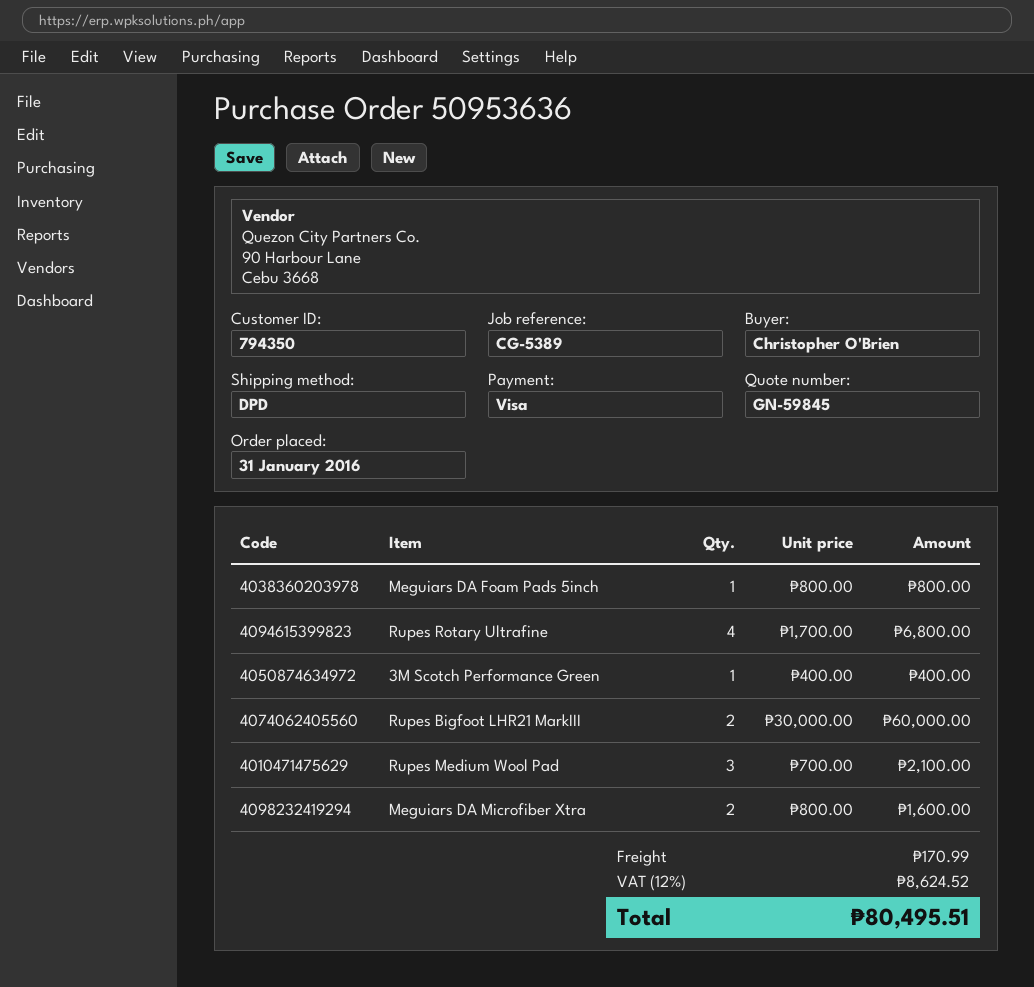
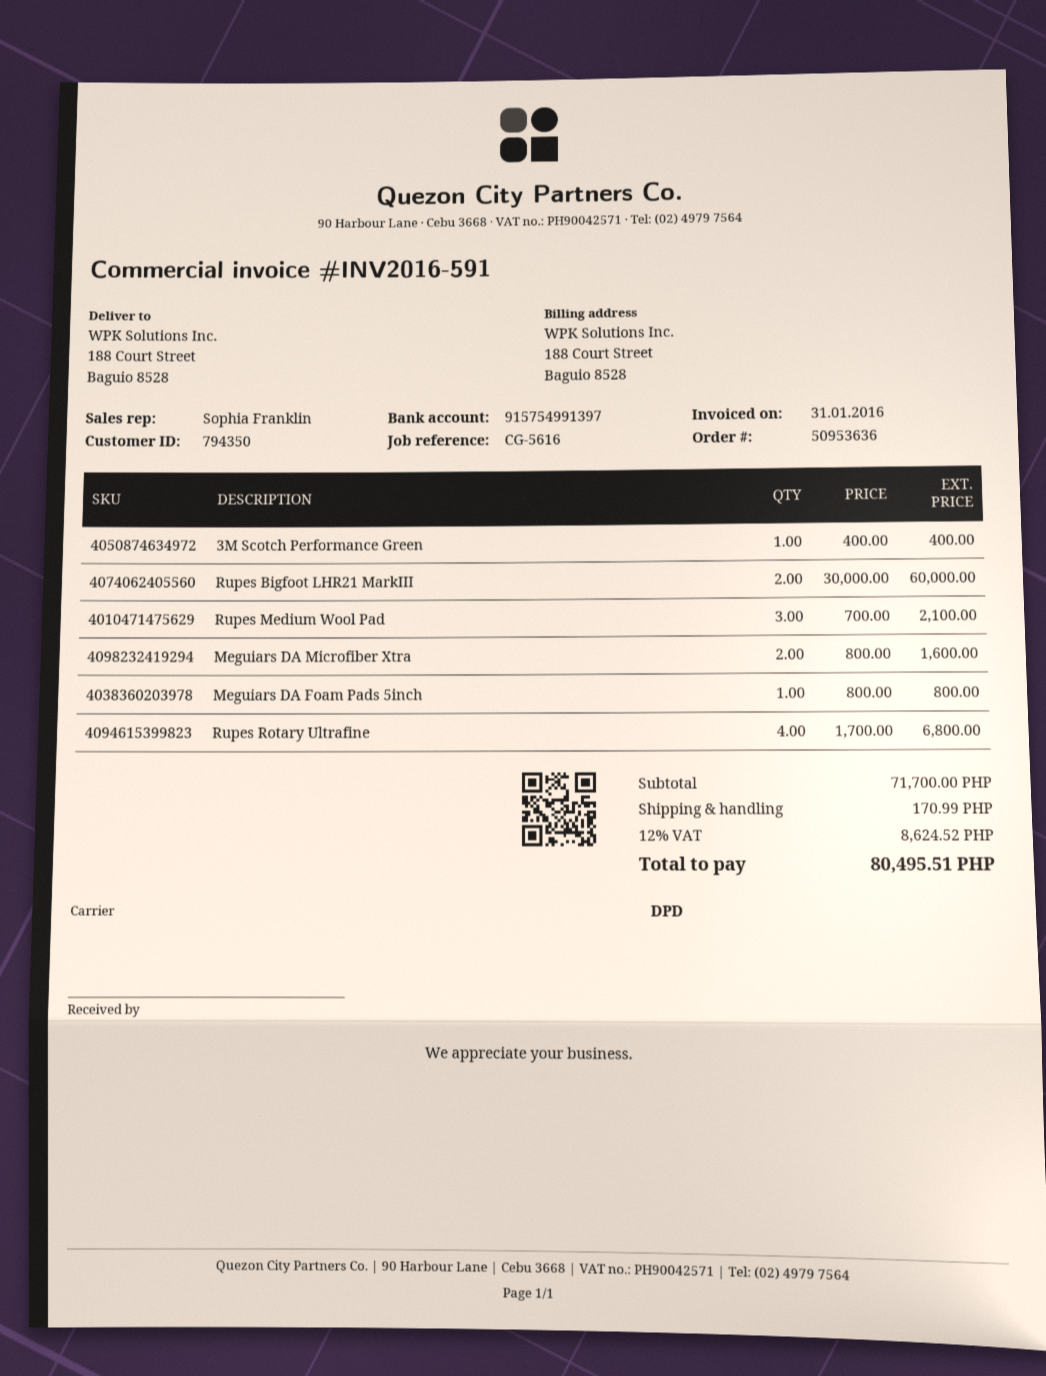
reference: CG-5389 -> CG-5616

